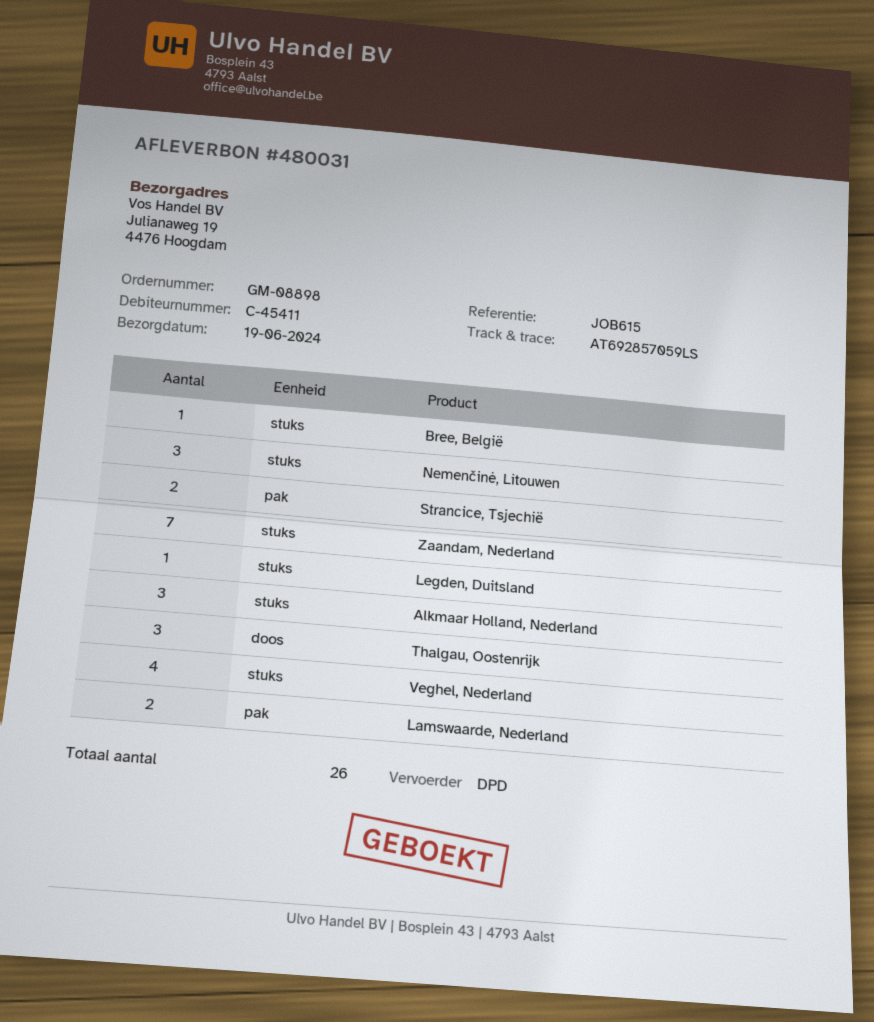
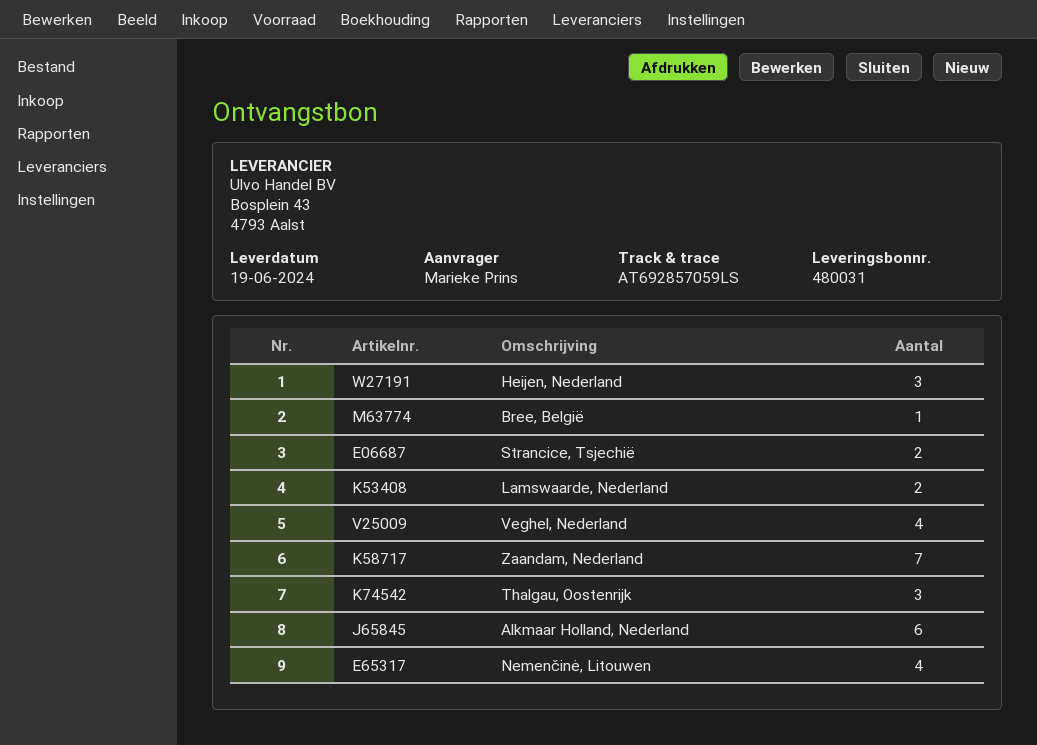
Nemenčinė, Litouwen: 3 -> 4
Legden, Duitsland: 1 -> none
Alkmaar Holland, Nederland: 3 -> 6
Heijen, Nederland: none -> 3

